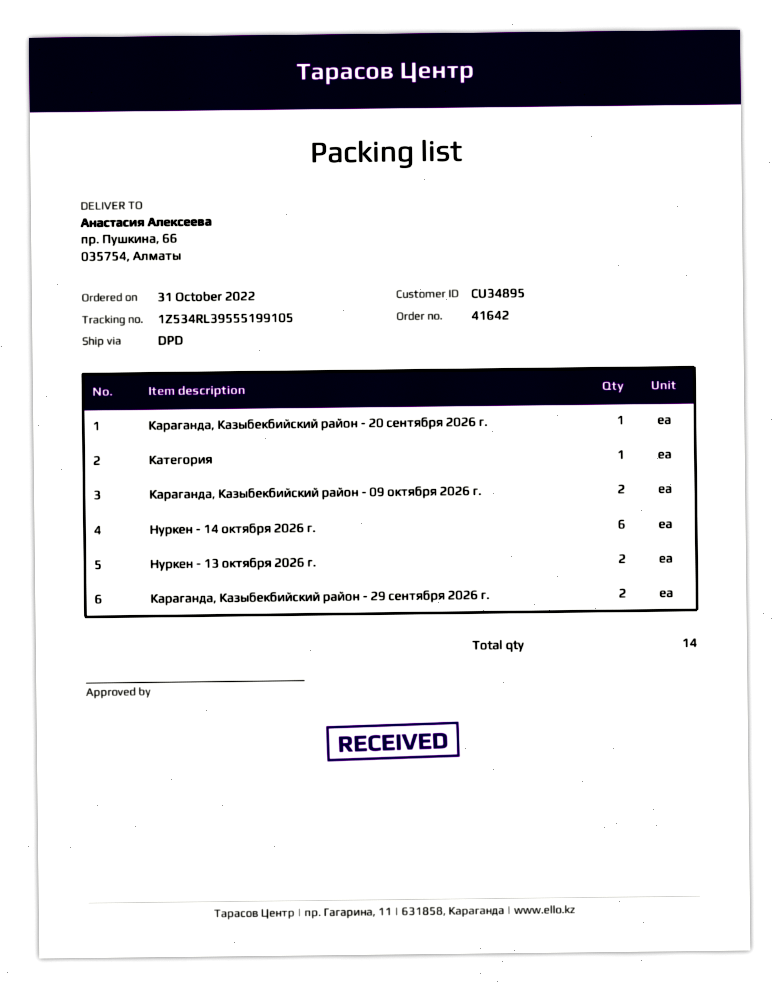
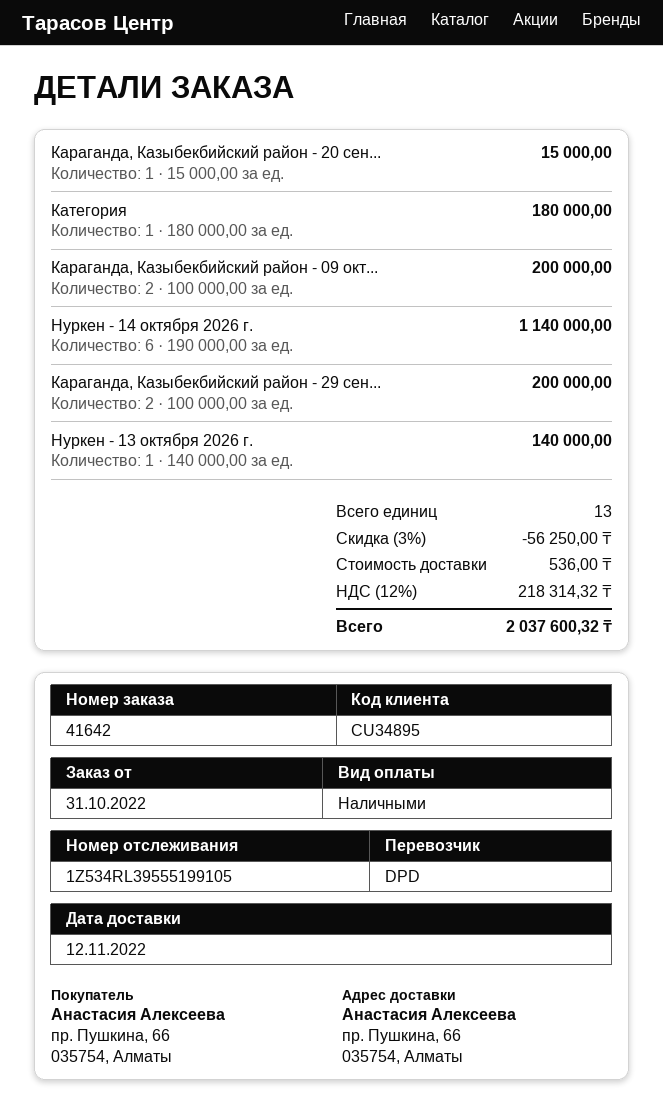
Нуркен - 13 октября 2026 г.: 2 -> 1
total quantity: 14 -> 13

